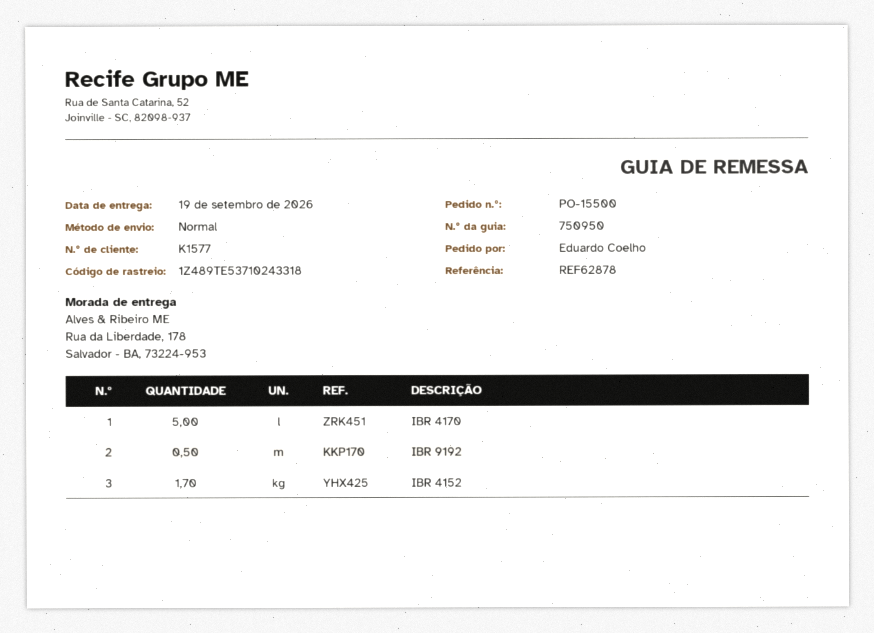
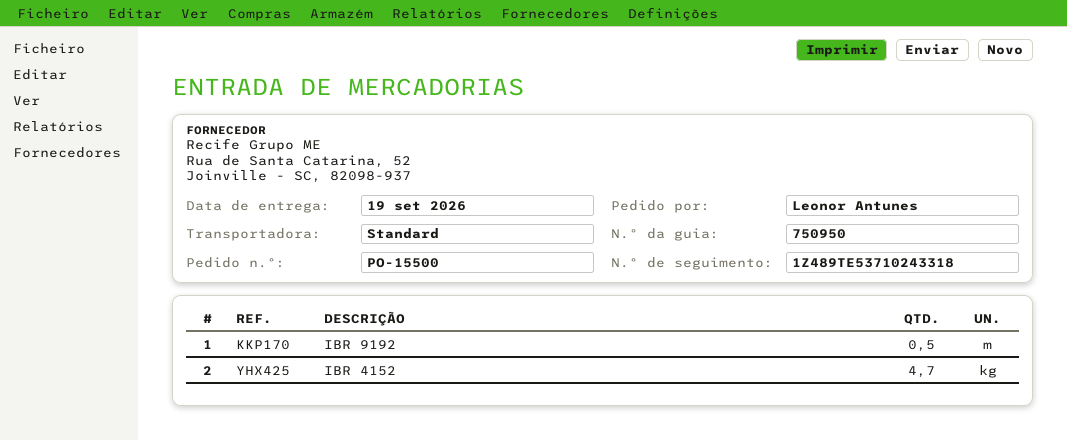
ordered by: Eduardo Coelho -> Leonor Antunes
IBR 4170: 5 -> none
IBR 4152: 1.7 -> 4.7

